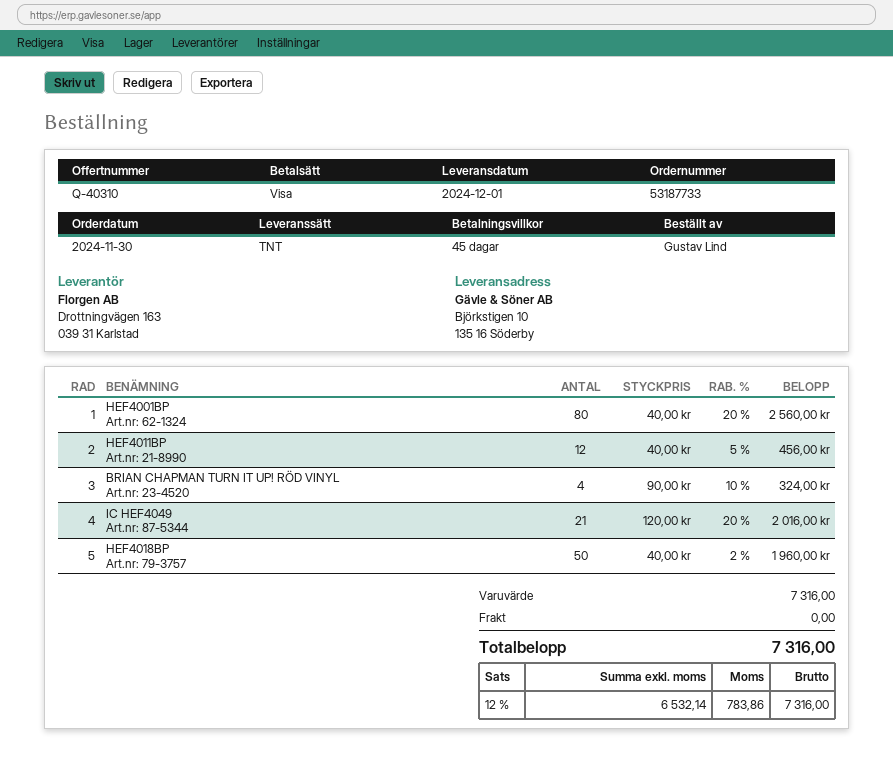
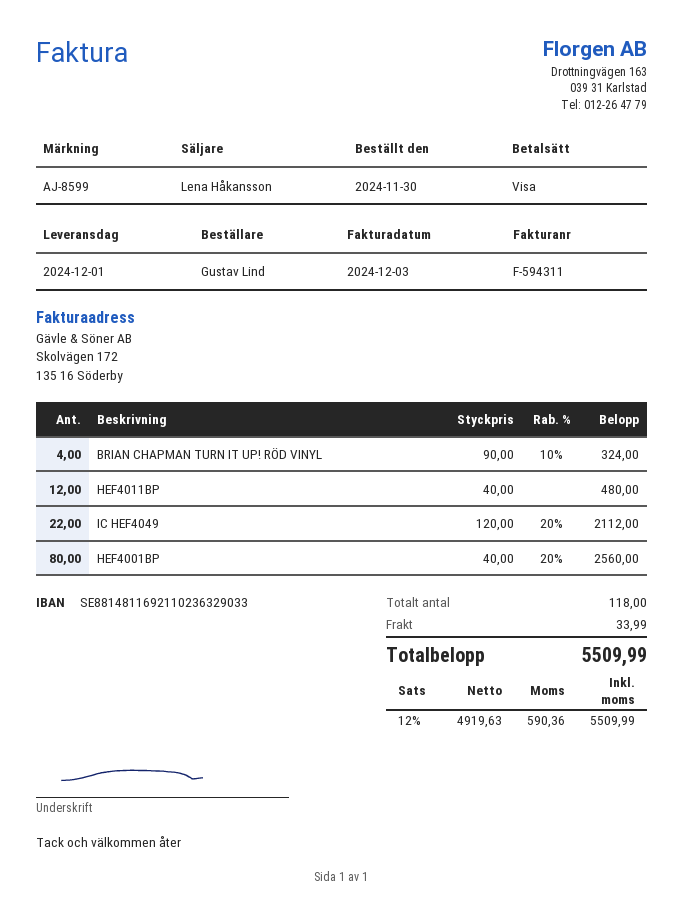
HEF4011BP: 12 x 40.00 - 5% = 456.00 -> 12 x 40.00 = 480.00
IC HEF4049: 21 x 120.00 - 20% = 2016.00 -> 22 x 120.00 - 20% = 2112.00
HEF4018BP: 50 x 40.00 - 2% = 1960.00 -> none
shipping: 0.00 -> 33.99
net: 6532.14 -> 4919.63
tax: 12% = 783.86 -> 12% = 590.36
total: 7316.00 -> 5509.99

